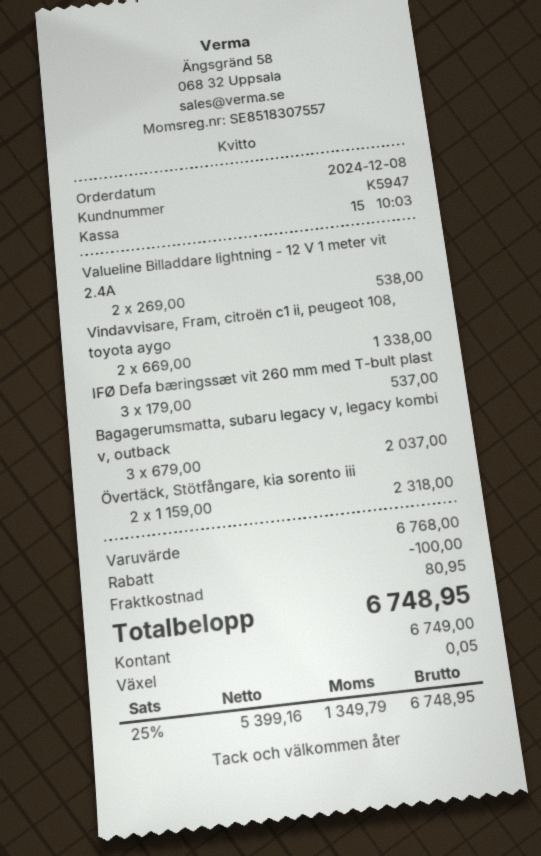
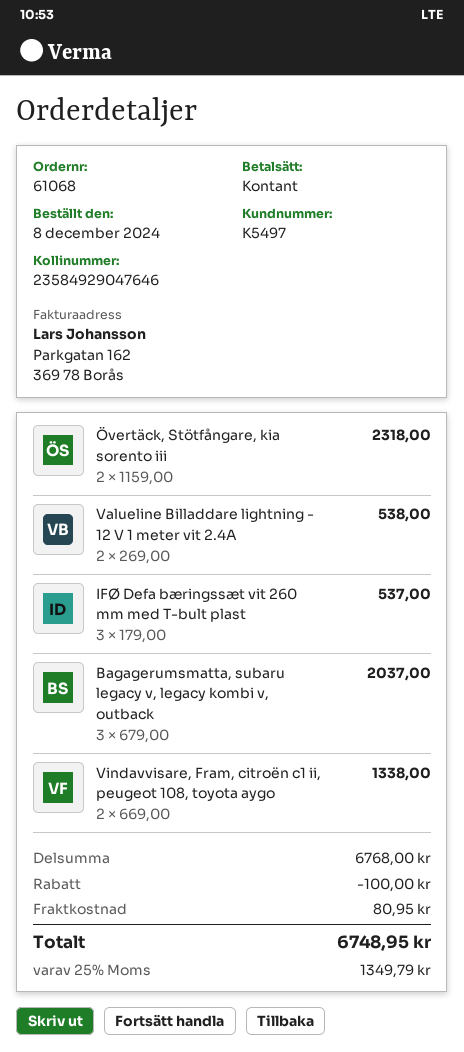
customer number: K5947 -> K5497

